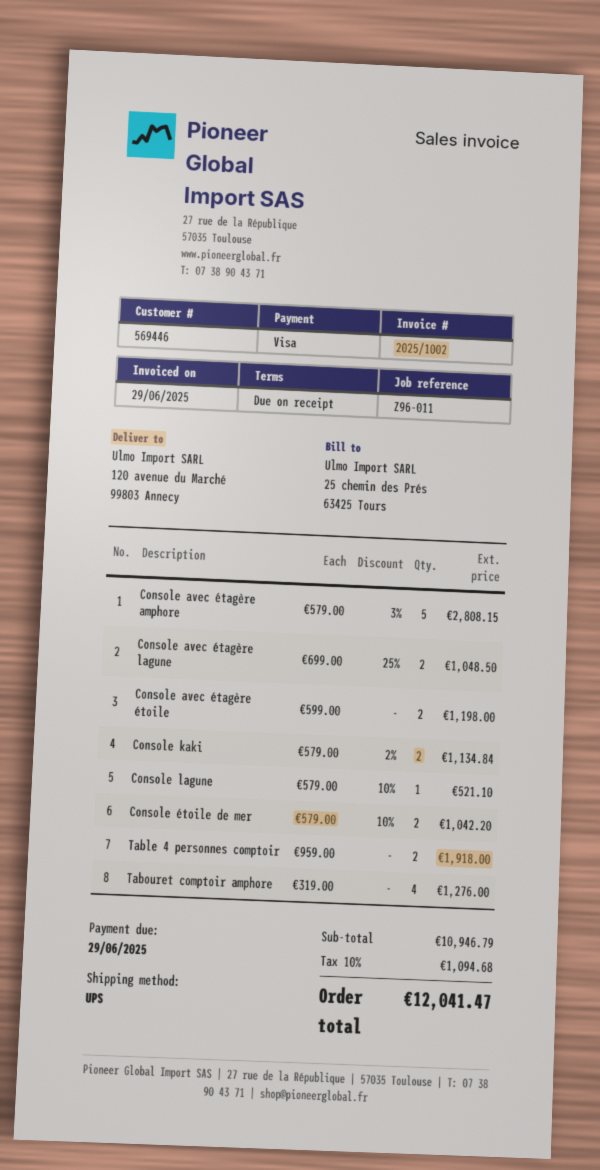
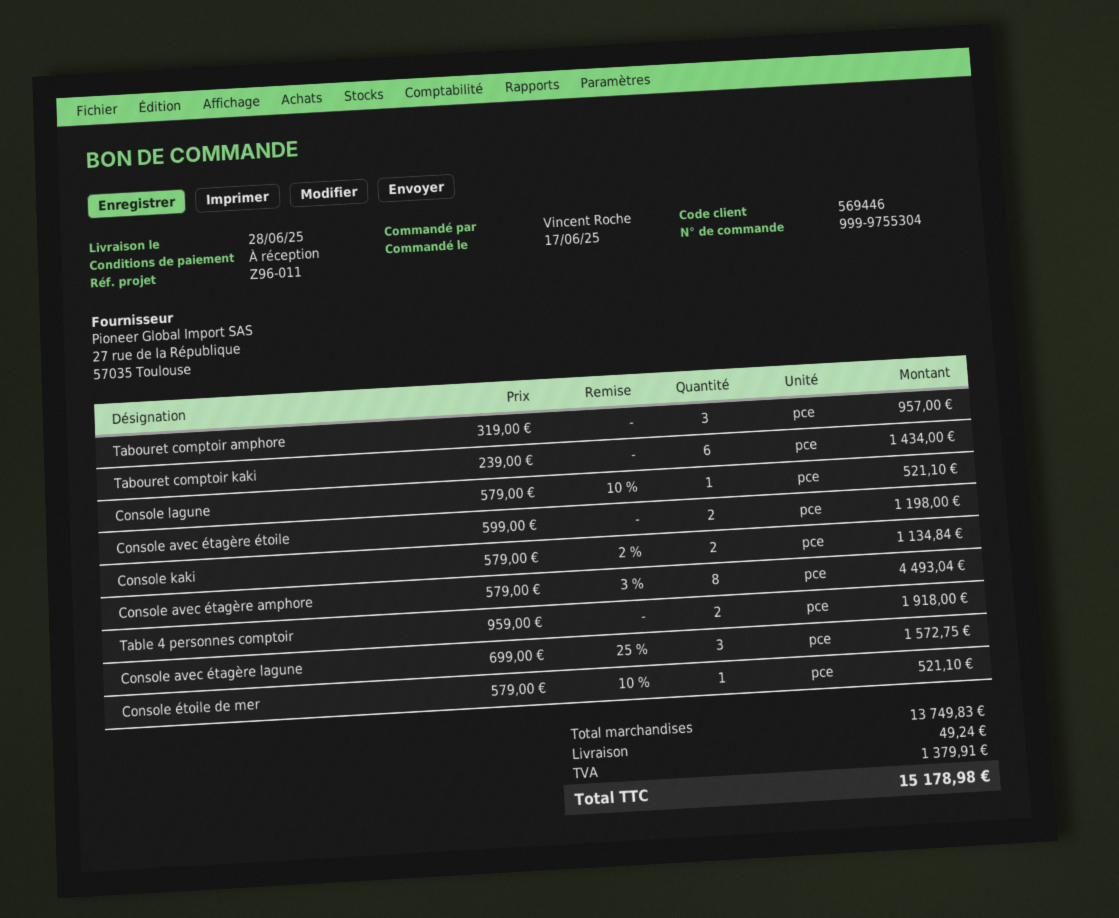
Console avec étagère amphore: 5 x 579.00 - 3% = 2808.15 -> 8 x 579.00 - 3% = 4493.04
Console avec étagère lagune: 2 x 699.00 - 25% = 1048.50 -> 3 x 699.00 - 25% = 1572.75
Console étoile de mer: 2 x 579.00 - 10% = 1042.20 -> 1 x 579.00 - 10% = 521.10
Tabouret comptoir amphore: 4 x 319.00 = 1276.00 -> 3 x 319.00 = 957.00
Tabouret comptoir kaki: none -> 6 x 239.00 = 1434.00
subtotal: 10946.79 -> 13749.83
shipping: none -> 49.24
tax: 1094.68 -> 1379.91
total: 12041.47 -> 15178.98

